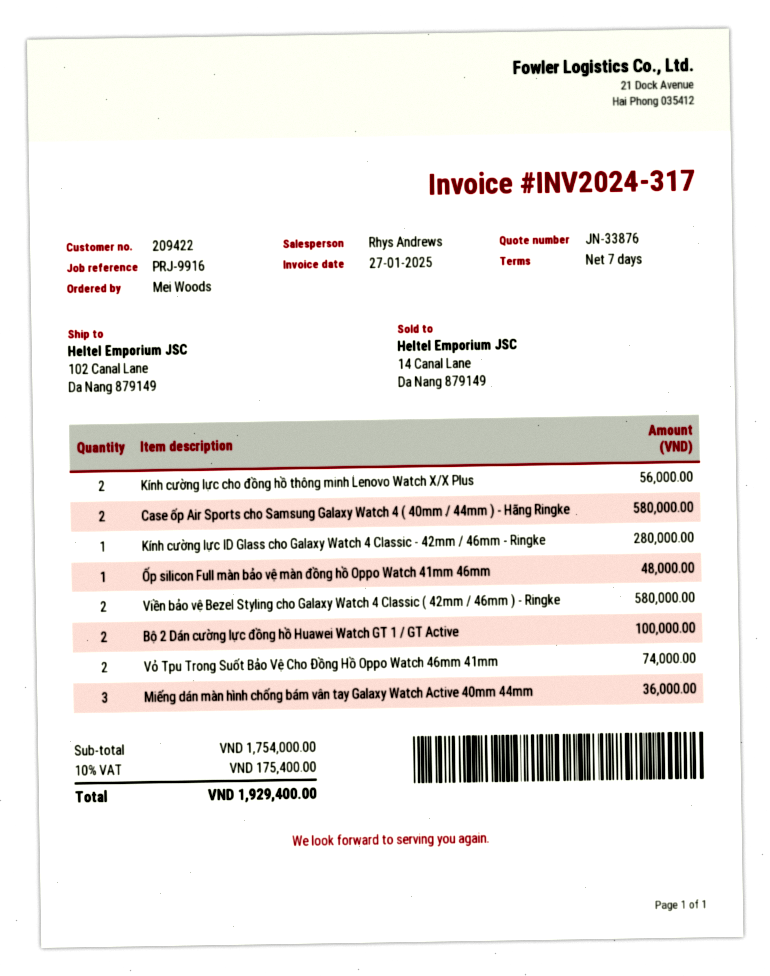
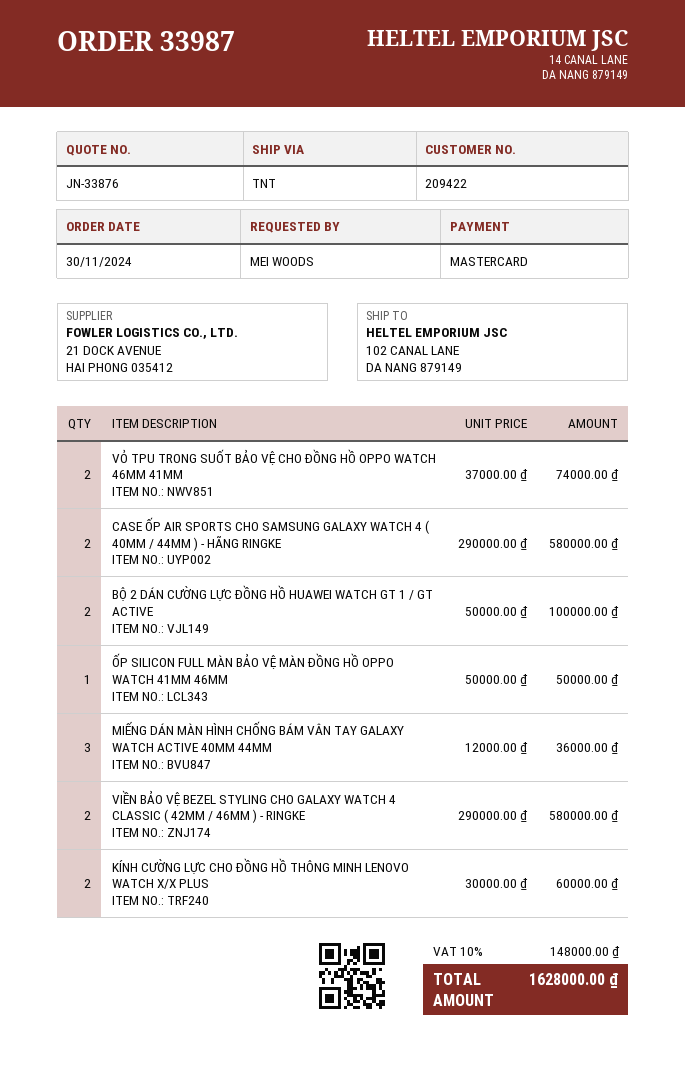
Kính cường lực cho đồng hồ thông minh Lenovo Watch X/X Plus: 2 for 56000.00 -> 2 for 60000.00
Kính cường lực ID Glass cho Galaxy Watch 4 Classic - 42mm / 46mm - Ringke: 1 for 280000.00 -> none
Ốp silicon Full màn bảo vệ màn đồng hồ Oppo Watch 41mm 46mm: 1 for 48000.00 -> 1 for 50000.00
tax: 10% = 175400.00 -> 10% = 148000.00
total: 1929400.00 -> 1628000.00

